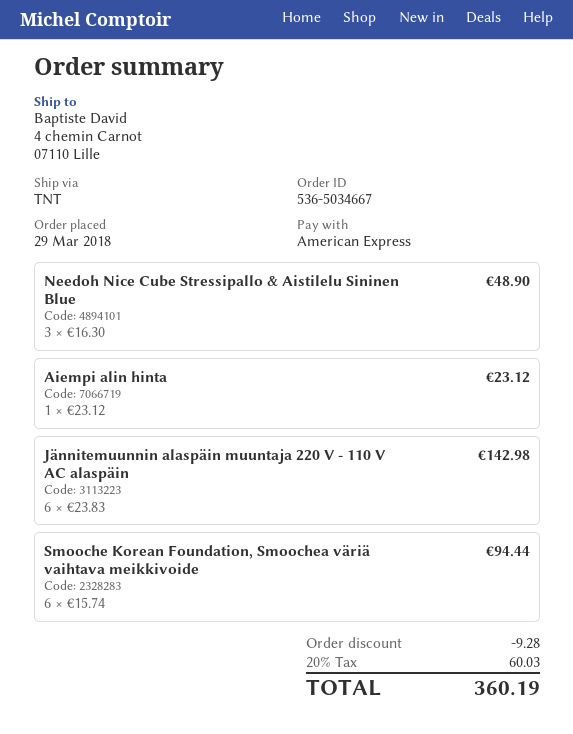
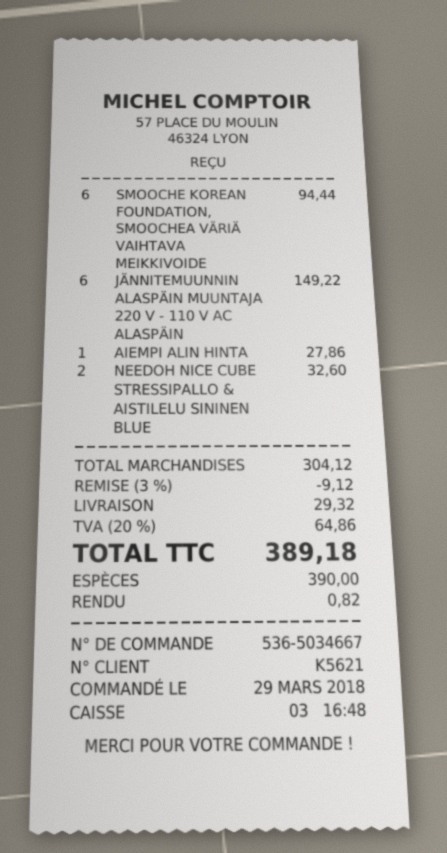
payment method: American Express -> cash
Needoh Nice Cube Stressipallo & Aistilelu Sininen Blue: 3 for 48.90 -> 2 for 32.60
Aiempi alin hinta: 1 for 23.12 -> 1 for 27.86
Jännitemuunnin alaspäin muuntaja 220 V - 110 V AC alaspäin: 6 for 142.98 -> 6 for 149.22
discount: 9.28 -> 9.12
shipping: none -> 29.32
tax: 20% = 60.03 -> 20% = 64.86
total: 360.19 -> 389.18

